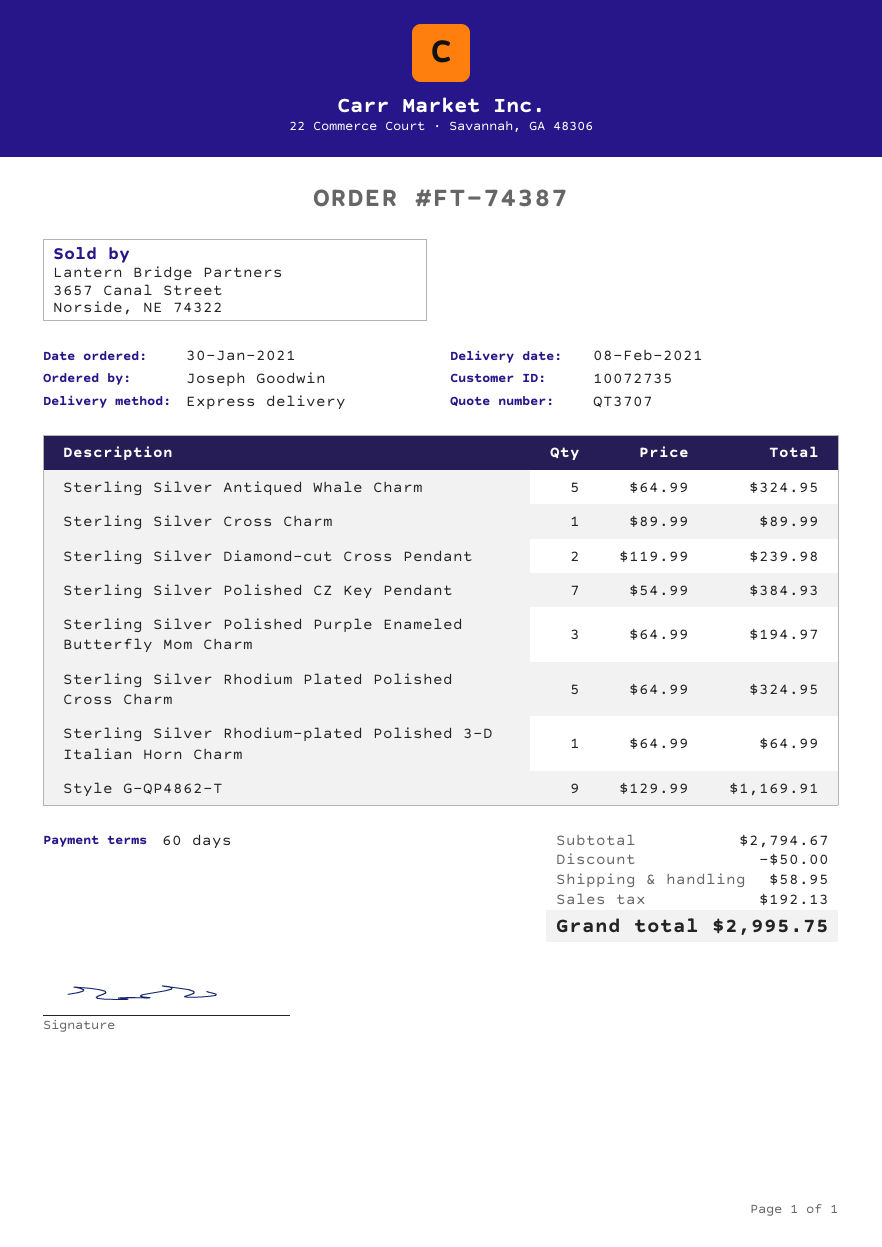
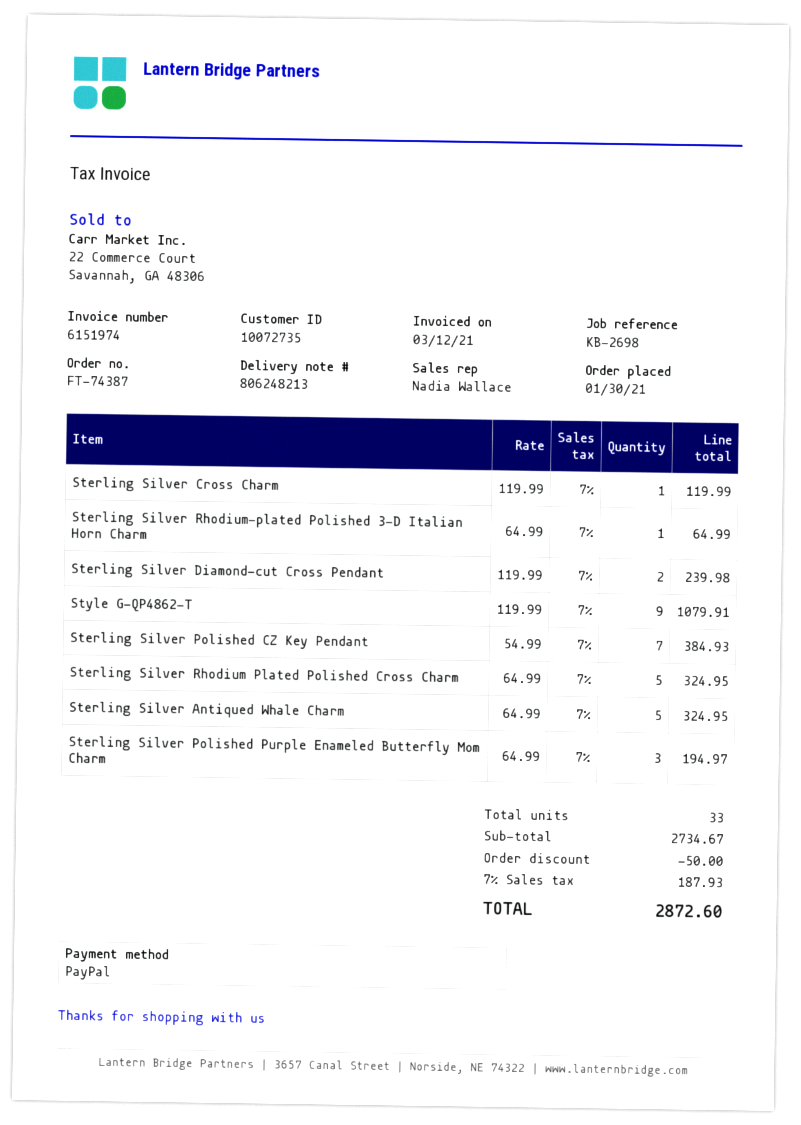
Sterling Silver Cross Charm: 1 x 89.99 = 89.99 -> 1 x 119.99 = 119.99
Style G-QP4862-T: 9 x 129.99 = 1169.91 -> 9 x 119.99 = 1079.91
subtotal: 2794.67 -> 2734.67
shipping: 58.95 -> none
tax: 192.13 -> 187.93
total: 2995.75 -> 2872.60

